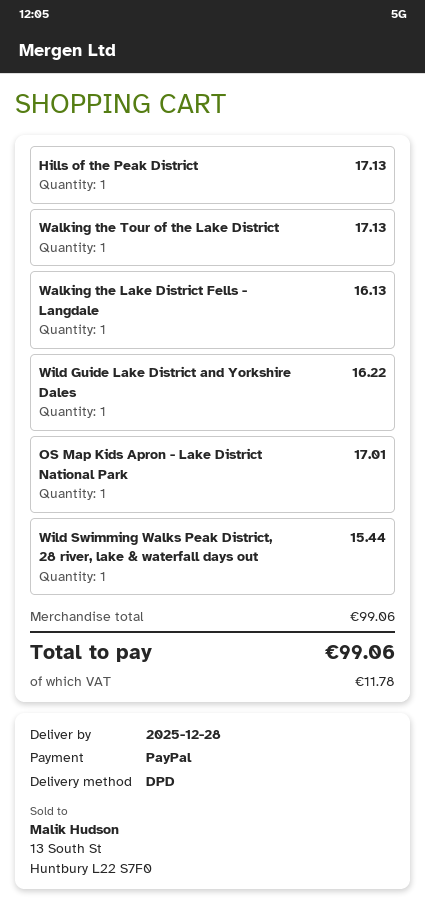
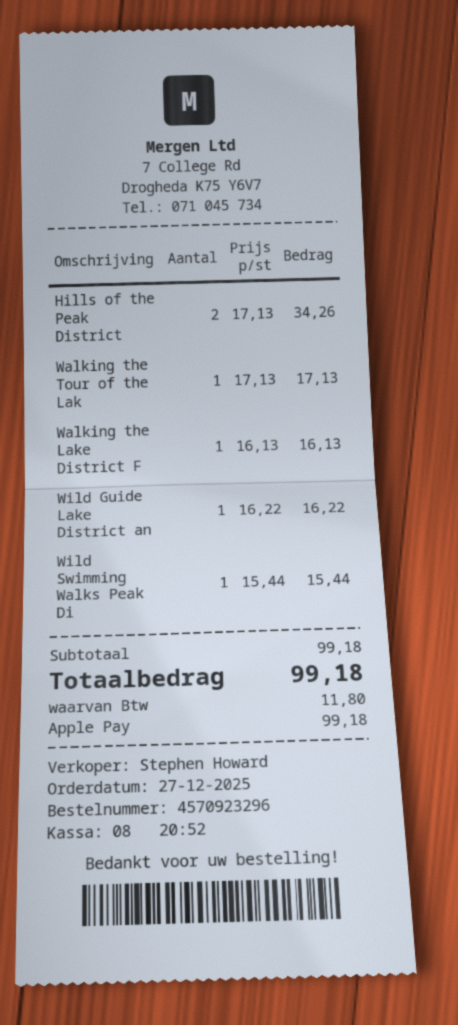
payment method: PayPal -> Apple Pay
Hills of the Peak District: 1 for 17.13 -> 2 for 34.26
OS Map Kids Apron - Lake District National Park: 1 for 17.01 -> none
subtotal: 99.06 -> 99.18
tax: 11.78 -> 11.80
total: 99.06 -> 99.18

